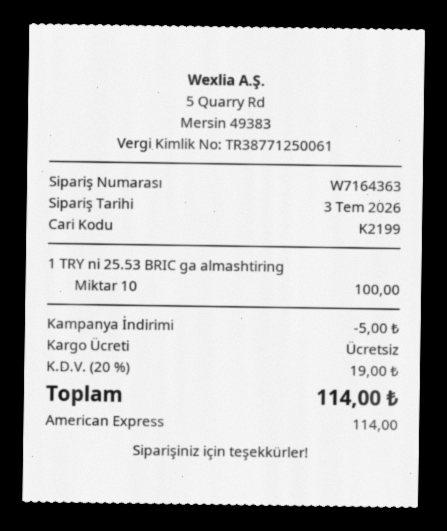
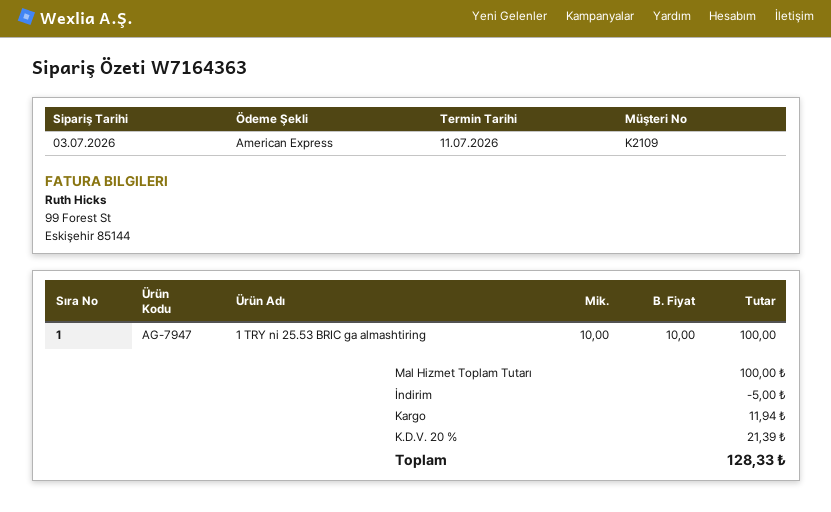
customer number: K2199 -> K2109
shipping: 0.00 -> 11.94
tax: 20% = 19.00 -> 20% = 21.39
total: 114.00 -> 128.33

